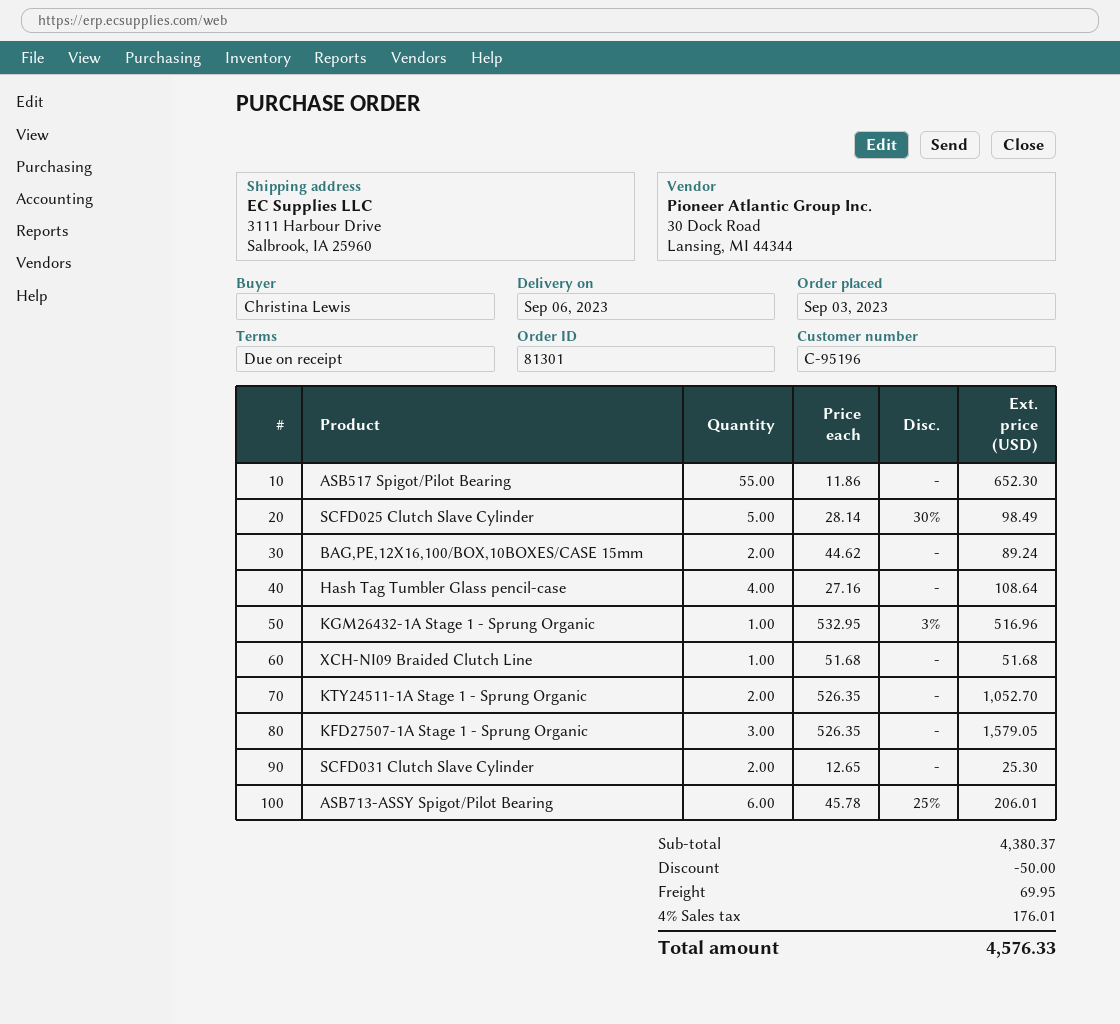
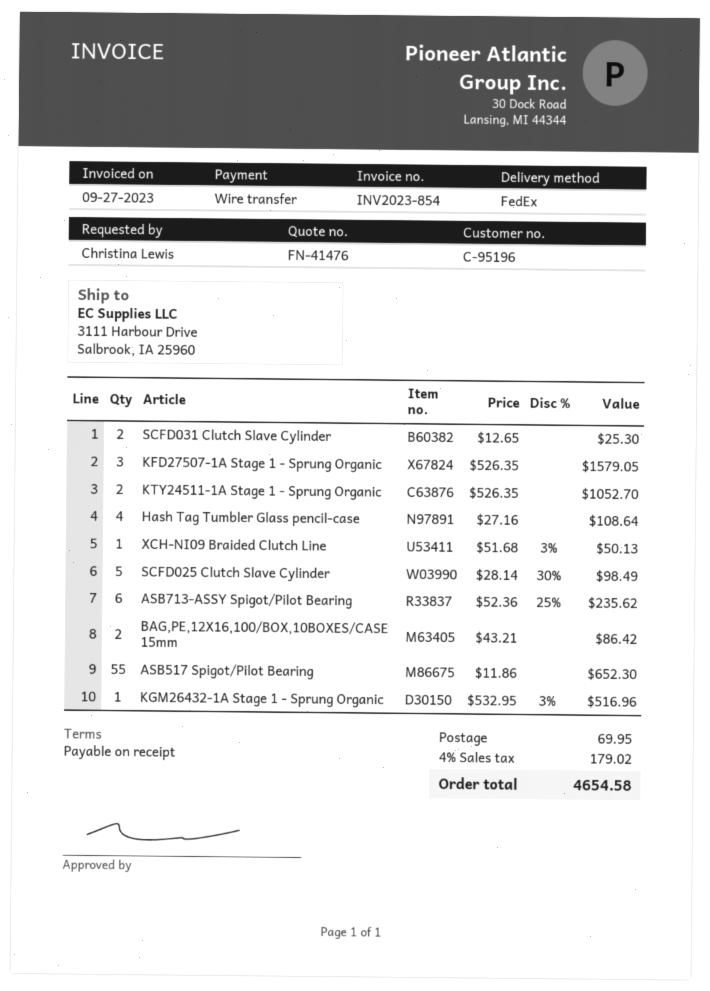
BAG,PE,12X16,100/BOX,10BOXES/CASE 15mm: 2 x 44.62 = 89.24 -> 2 x 43.21 = 86.42
XCH-NI09 Braided Clutch Line: 1 x 51.68 = 51.68 -> 1 x 51.68 - 3% = 50.13
ASB713-ASSY Spigot/Pilot Bearing: 6 x 45.78 - 25% = 206.01 -> 6 x 52.36 - 25% = 235.62
discount: 50.00 -> none
tax: 4% = 176.01 -> 4% = 179.02
total: 4576.33 -> 4654.58

